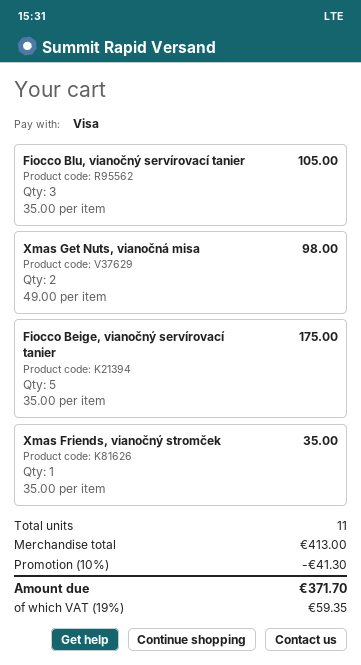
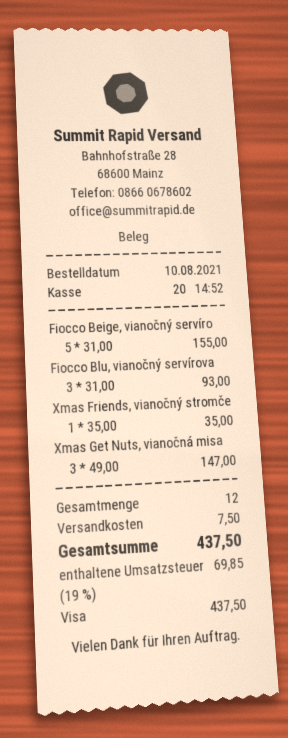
Fiocco Blu, vianočný servírovací tanier: 3 x 35.00 = 105.00 -> 3 x 31.00 = 93.00
Xmas Get Nuts, vianočná misa: 2 x 49.00 = 98.00 -> 3 x 49.00 = 147.00
Fiocco Beige, vianočný servírovací tanier: 5 x 35.00 = 175.00 -> 5 x 31.00 = 155.00
total quantity: 11 -> 12
discount: 10% = 41.30 -> none
shipping: none -> 7.50
tax: 19% = 59.35 -> 19% = 69.85
total: 371.70 -> 437.50

